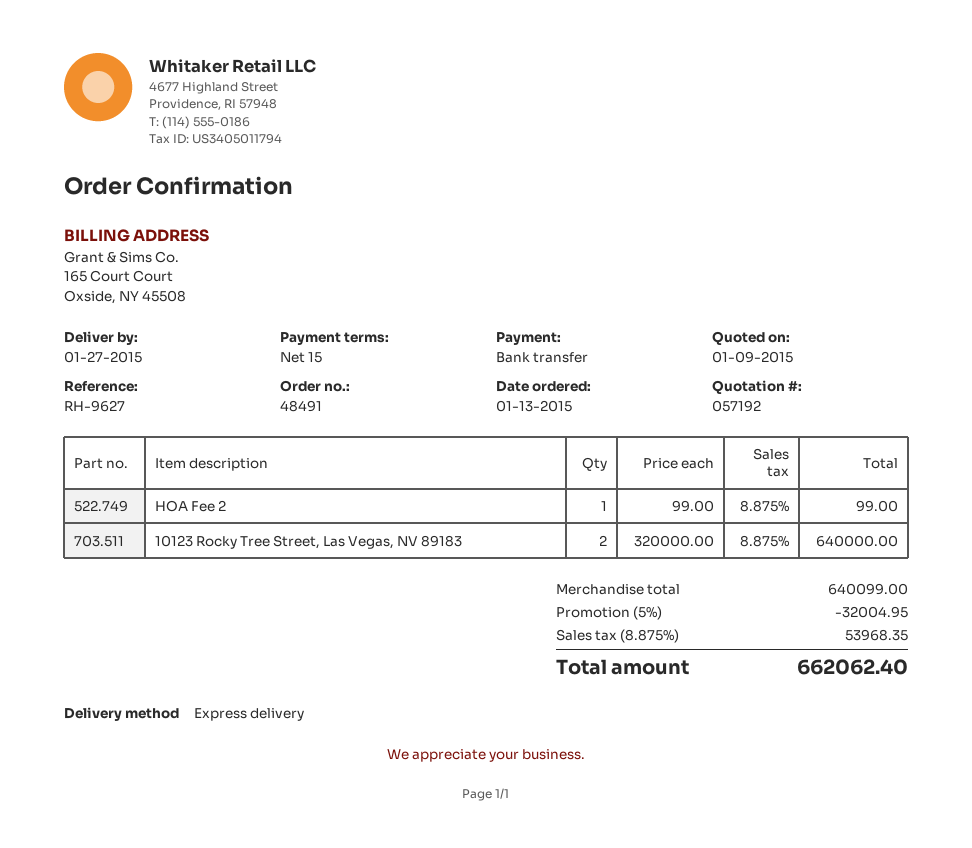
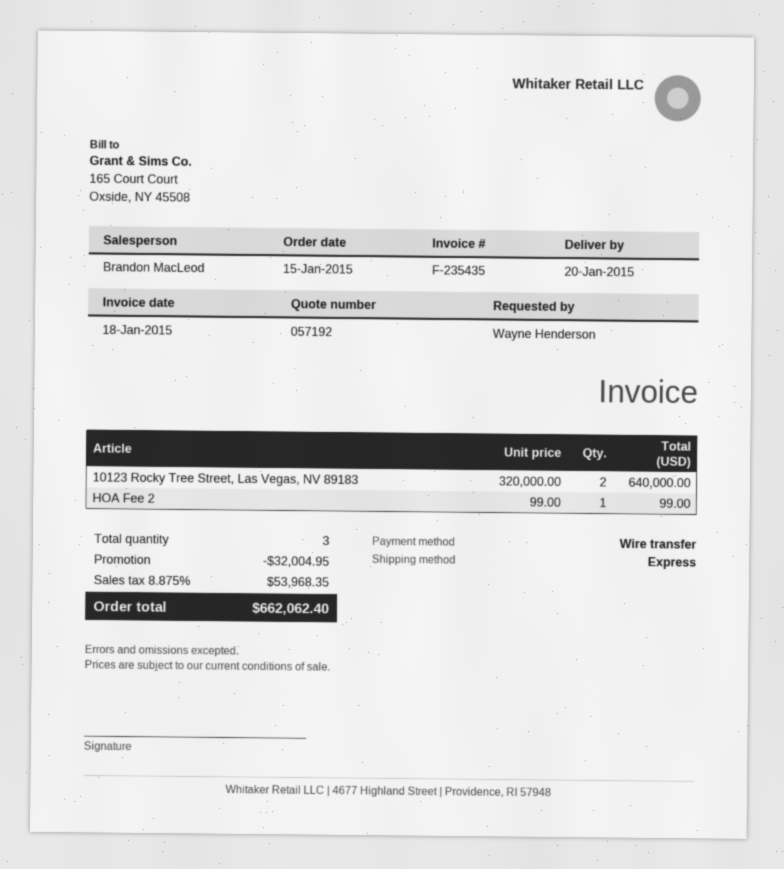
order date: 2015-01-13 -> 2015-01-15
delivery date: 2015-01-27 -> 2015-01-20

